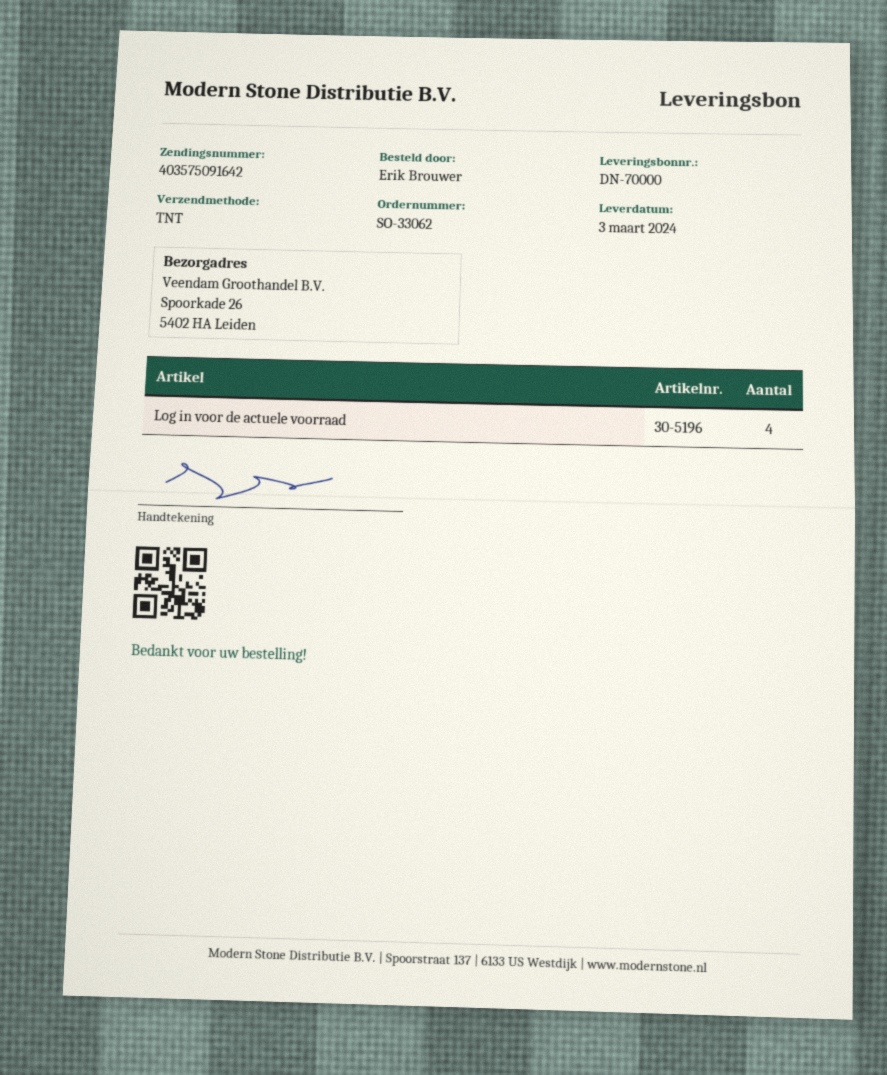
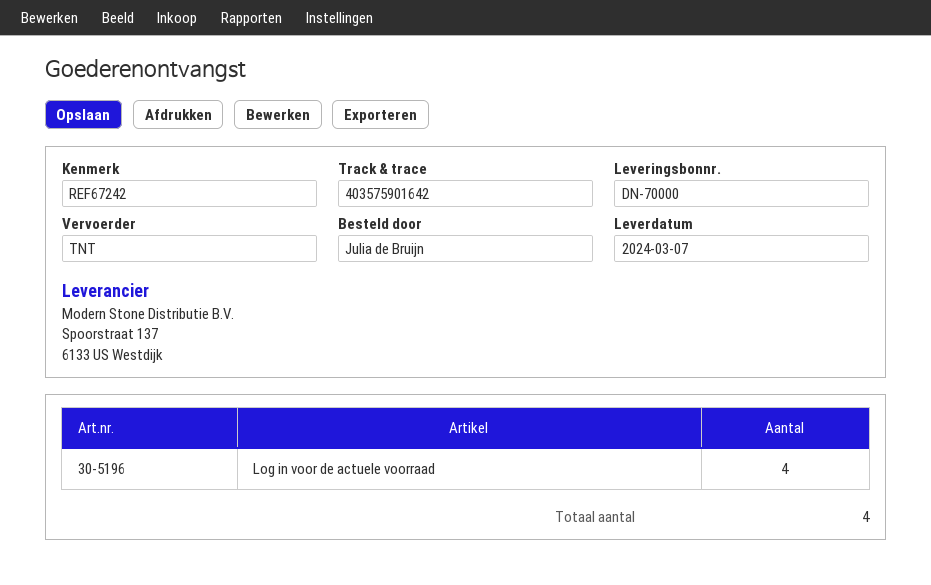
delivery date: 2024-03-03 -> 2024-03-07
ordered by: Erik Brouwer -> Julia de Bruijn
tracking number: 403575091642 -> 403575901642

